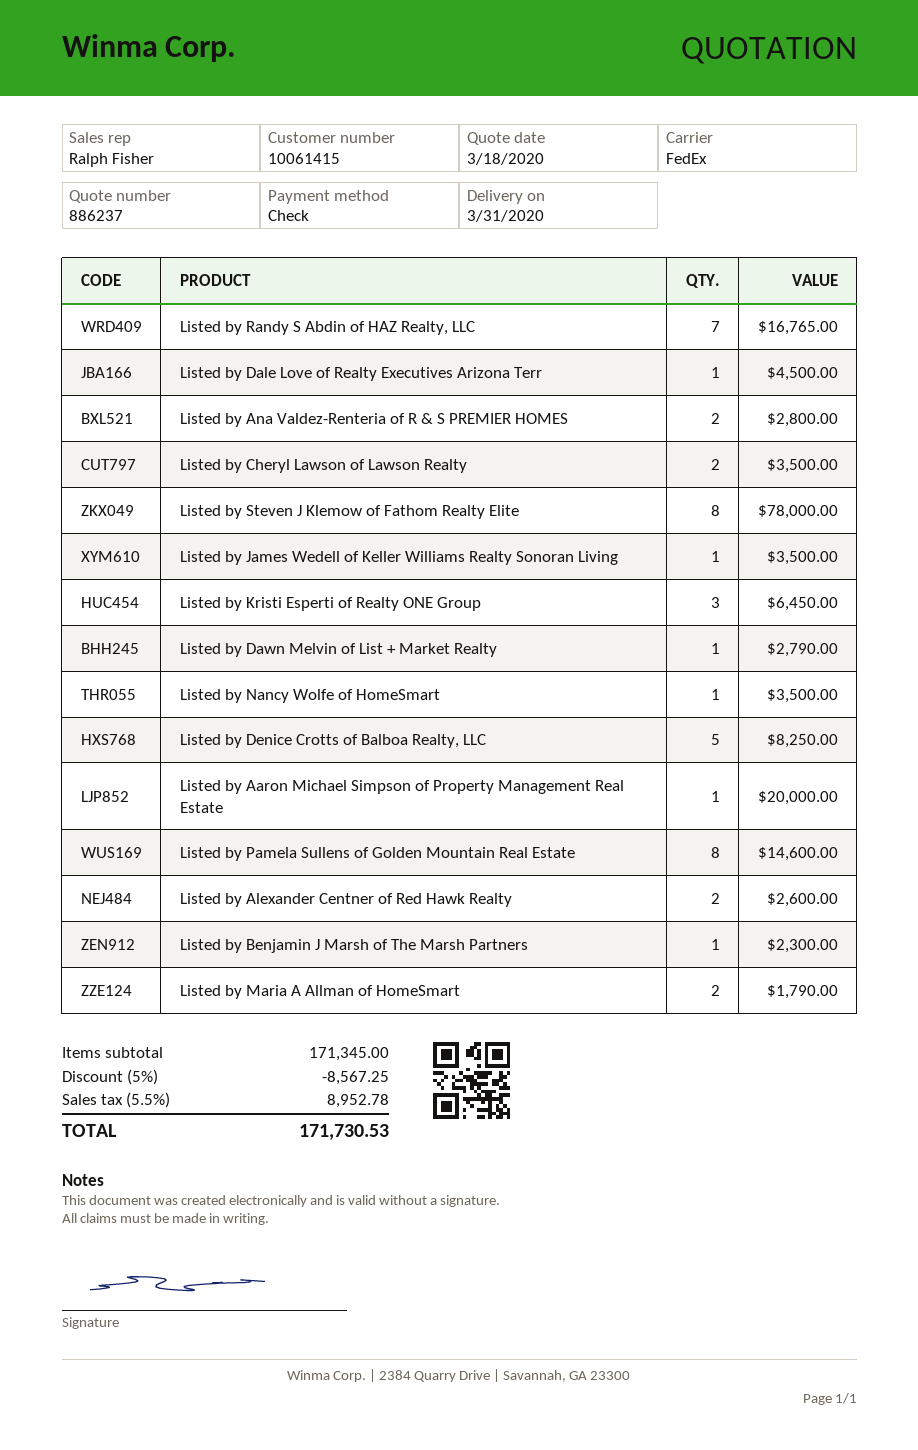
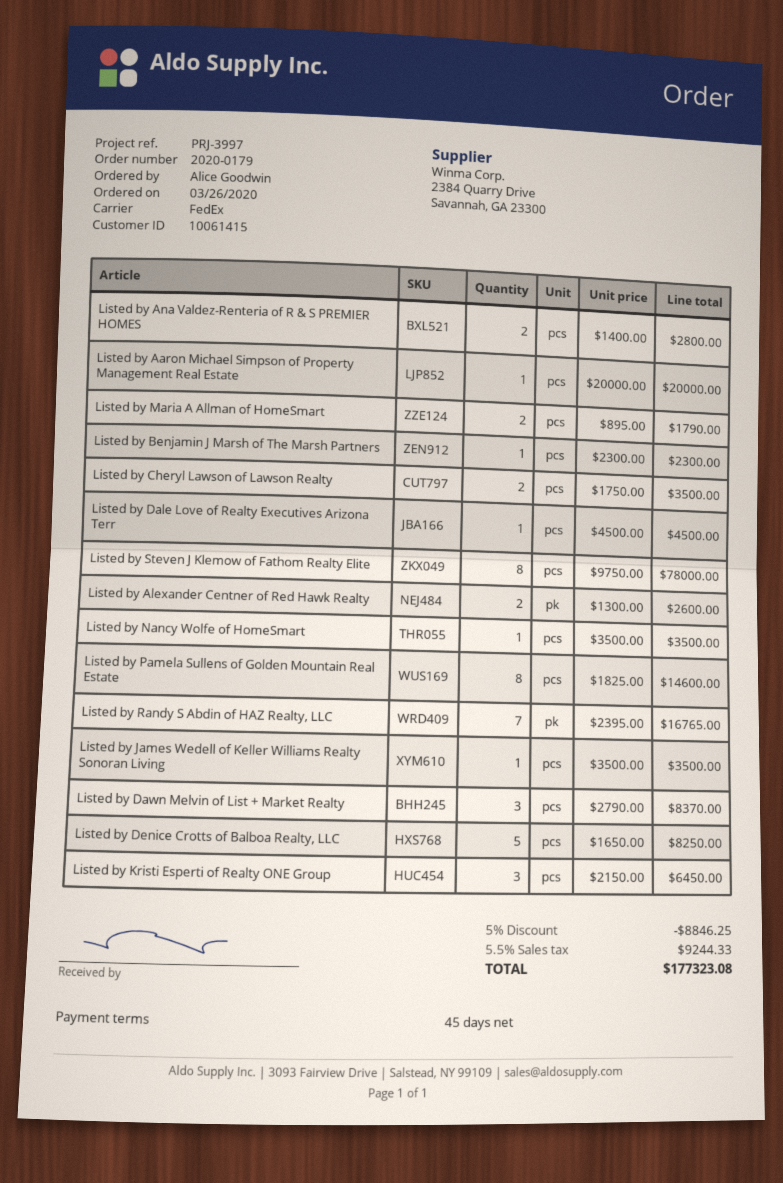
Listed by Dawn Melvin of List + Market Realty: 1 for 2790.00 -> 3 for 8370.00
discount: 5% = 8567.25 -> 5% = 8846.25
tax: 5.5% = 8952.78 -> 5.5% = 9244.33
total: 171730.53 -> 177323.08

